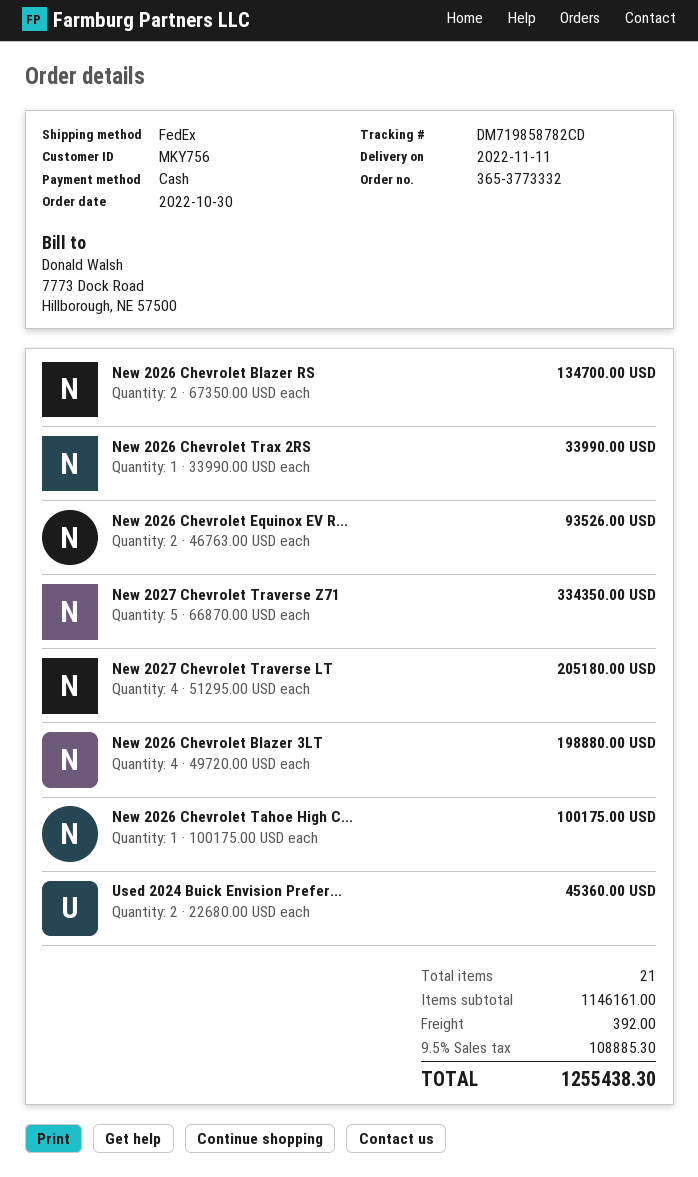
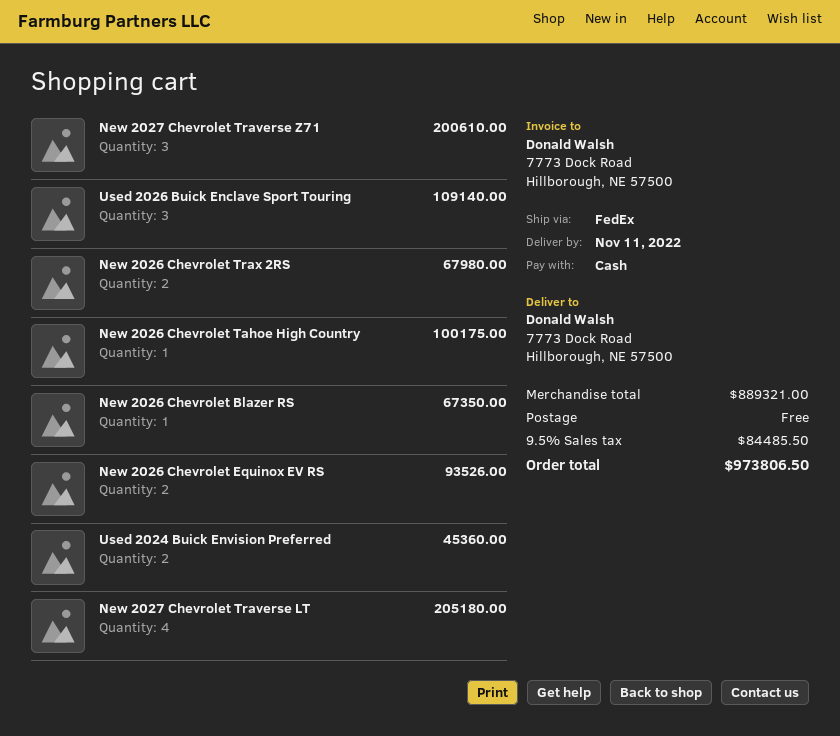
New 2026 Chevrolet Blazer RS: 2 for 134700.00 -> 1 for 67350.00
New 2026 Chevrolet Trax 2RS: 1 for 33990.00 -> 2 for 67980.00
New 2027 Chevrolet Traverse Z71: 5 for 334350.00 -> 3 for 200610.00
New 2026 Chevrolet Blazer 3LT: 4 for 198880.00 -> none
Used 2026 Buick Enclave Sport Touring: none -> 3 for 109140.00
subtotal: 1146161.00 -> 889321.00
shipping: 392.00 -> 0.00
tax: 9.5% = 108885.30 -> 9.5% = 84485.50
total: 1255438.30 -> 973806.50

